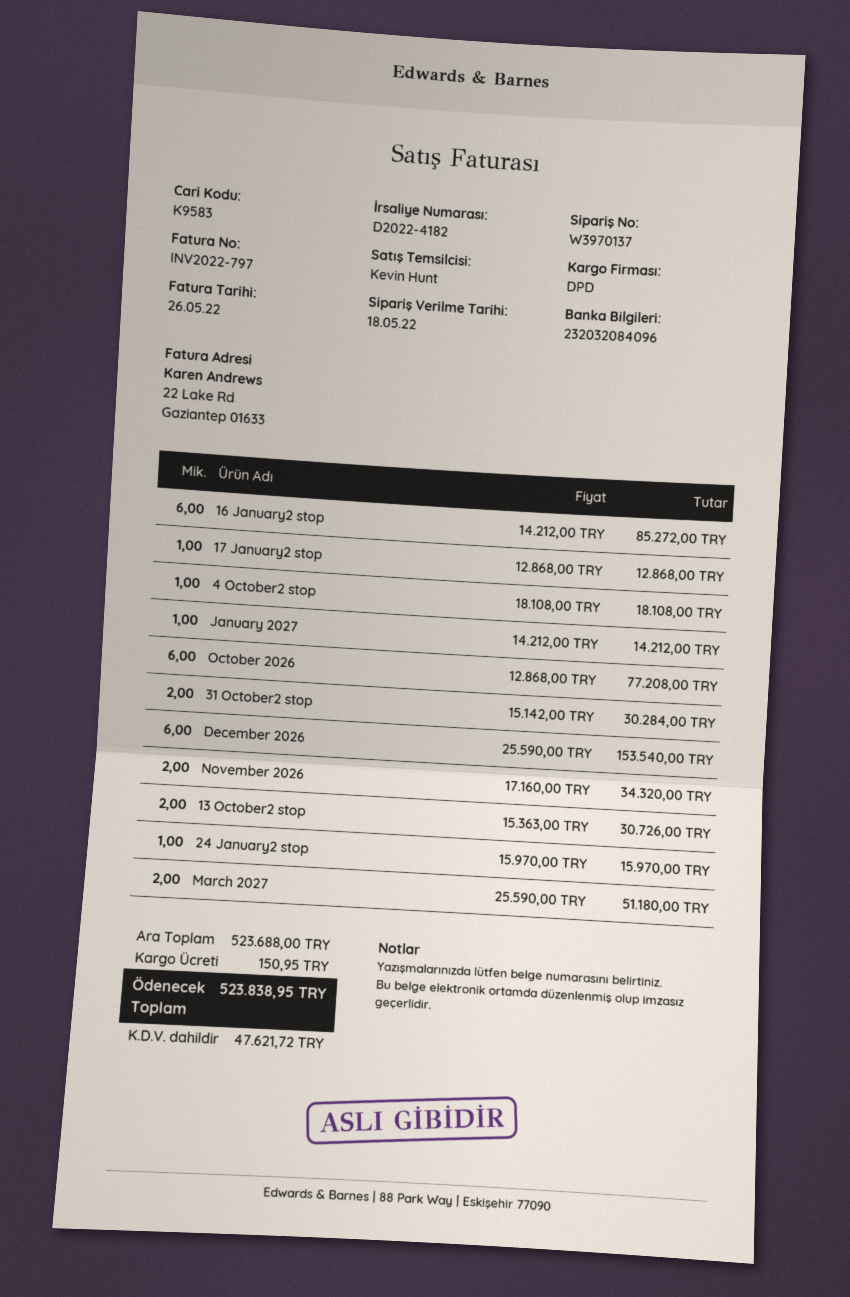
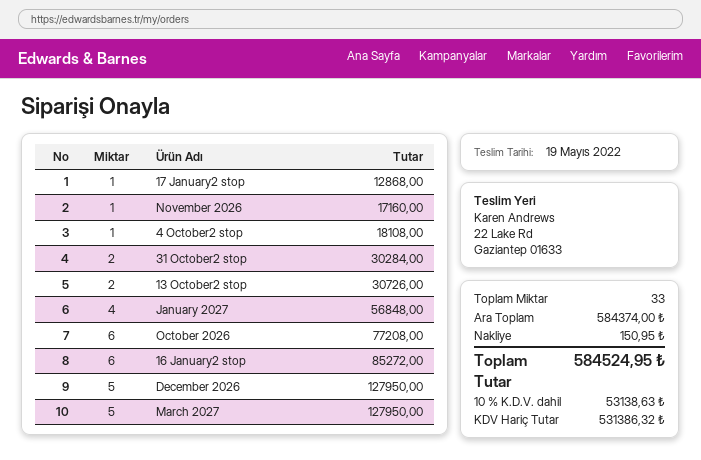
January 2027: 1 for 14212.00 -> 4 for 56848.00
December 2026: 6 for 153540.00 -> 5 for 127950.00
November 2026: 2 for 34320.00 -> 1 for 17160.00
24 January2 stop: 1 for 15970.00 -> none
March 2027: 2 for 51180.00 -> 5 for 127950.00
subtotal: 523688.00 -> 584374.00
tax: 47621.72 -> 53138.63
total: 523838.95 -> 584524.95

